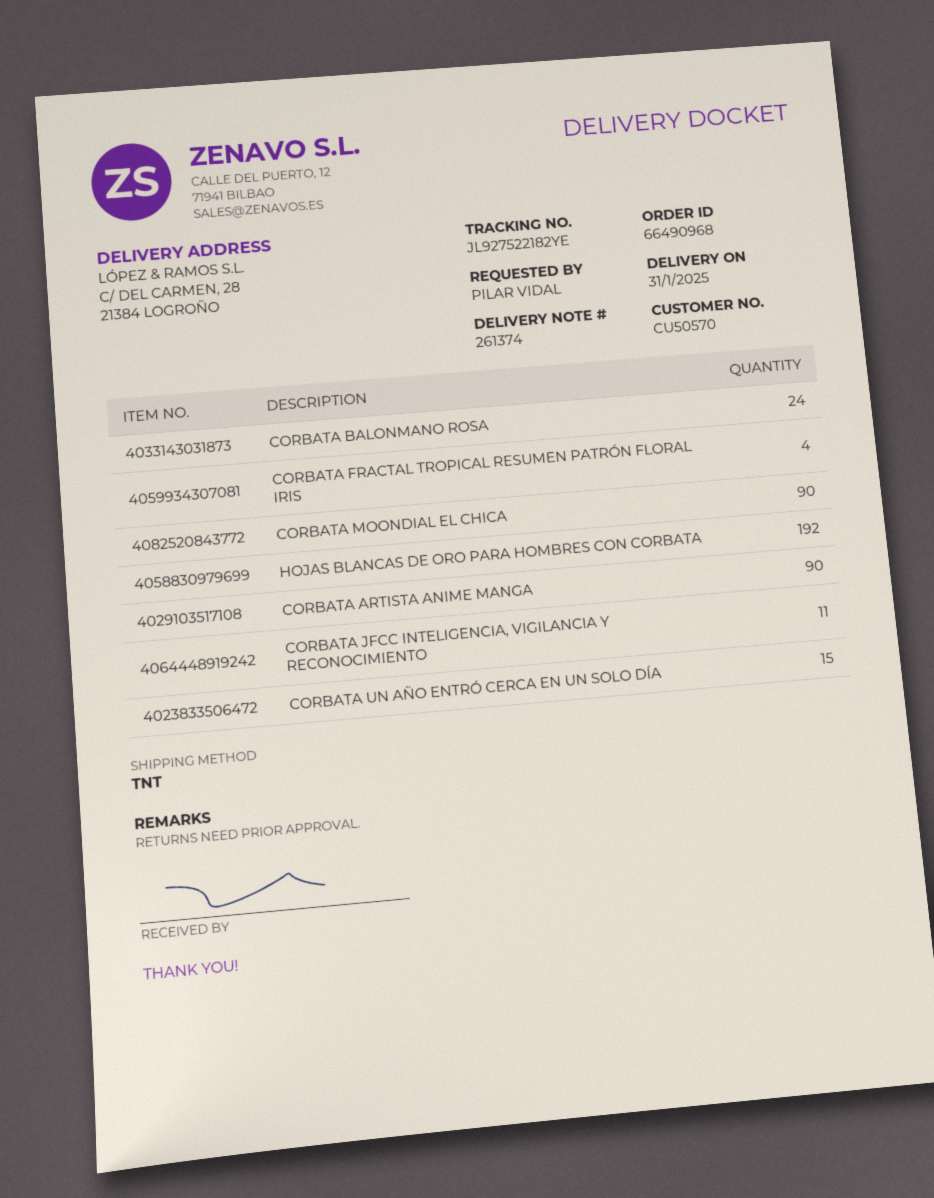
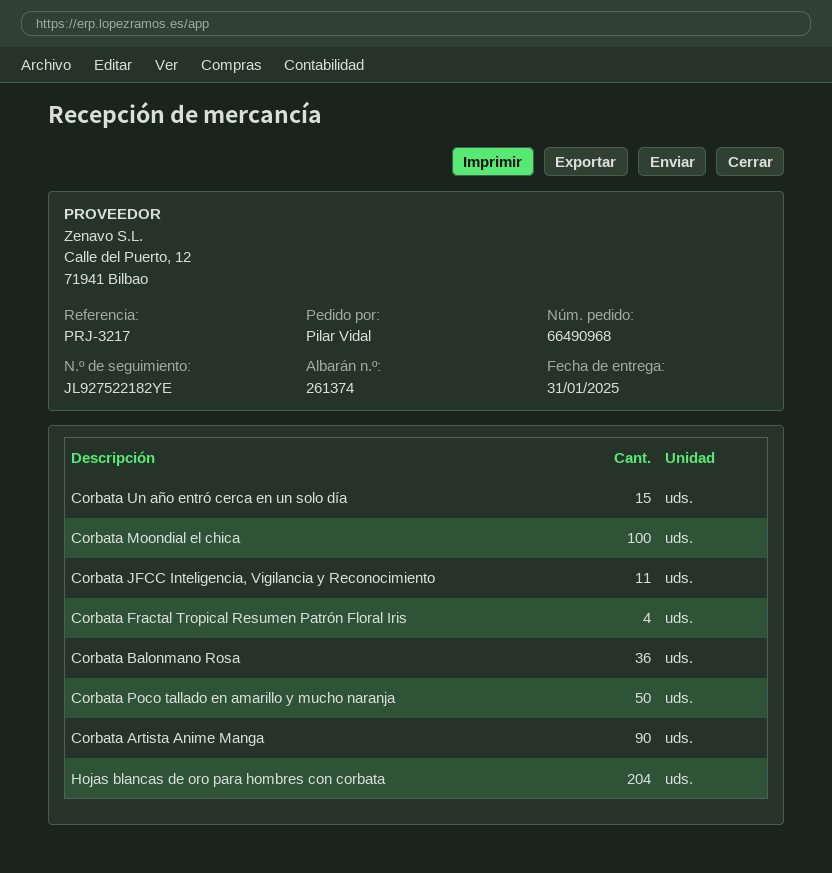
CORBATA BALONMANO ROSA: 24 -> 36
CORBATA MOONDIAL EL CHICA: 90 -> 100
HOJAS BLANCAS DE ORO PARA HOMBRES CON CORBATA: 192 -> 204
Corbata Poco tallado en amarillo y mucho naranja: none -> 50

